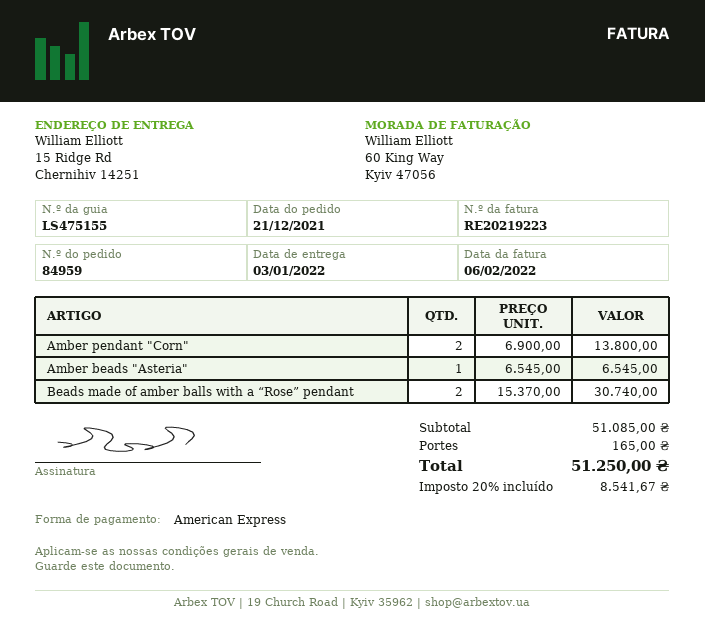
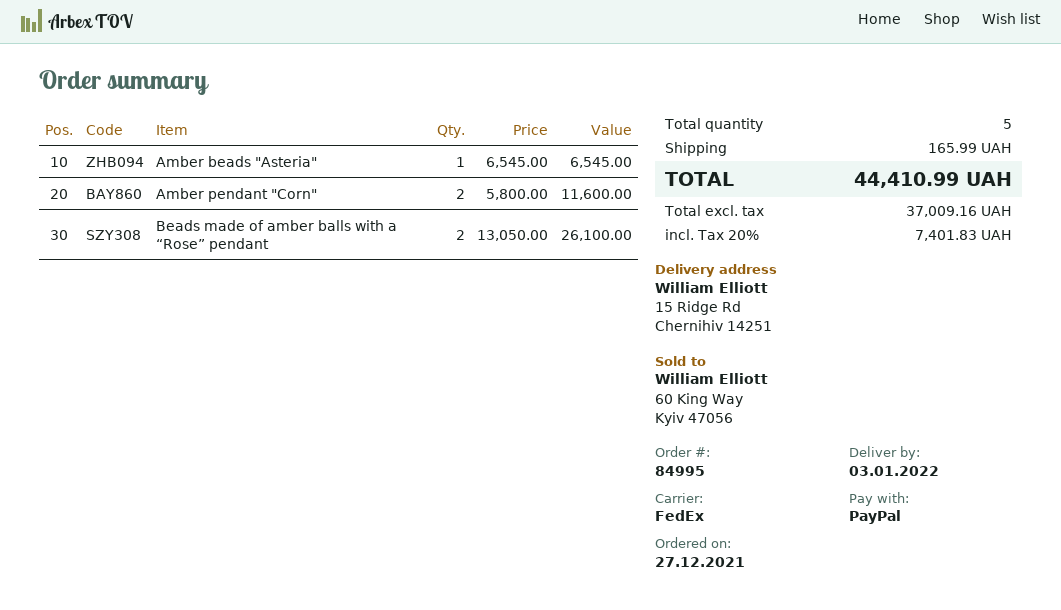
order number: 84959 -> 84995
order date: 2021-12-21 -> 2021-12-27
payment method: American Express -> PayPal
Amber pendant "Corn": 2 x 6900.00 = 13800.00 -> 2 x 5800.00 = 11600.00
Beads made of amber balls with a “Rose” pendant: 2 x 15370.00 = 30740.00 -> 2 x 13050.00 = 26100.00
shipping: 165.00 -> 165.99
tax: 20% = 8541.67 -> 20% = 7401.83
total: 51250.00 -> 44410.99

